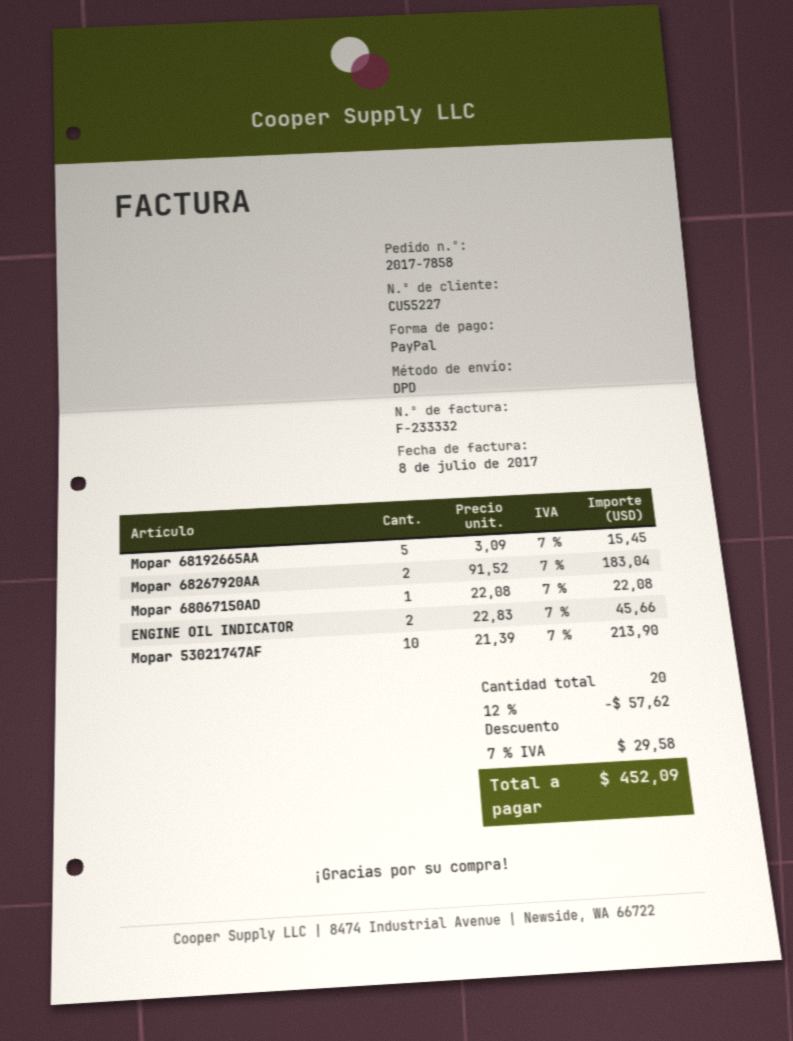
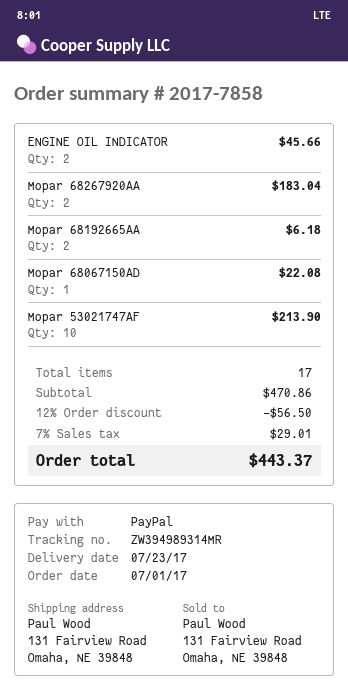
Mopar 68192665AA: 5 for 15.45 -> 2 for 6.18
total quantity: 20 -> 17
discount: 12% = 57.62 -> 12% = 56.50
tax: 7% = 29.58 -> 7% = 29.01
total: 452.09 -> 443.37

